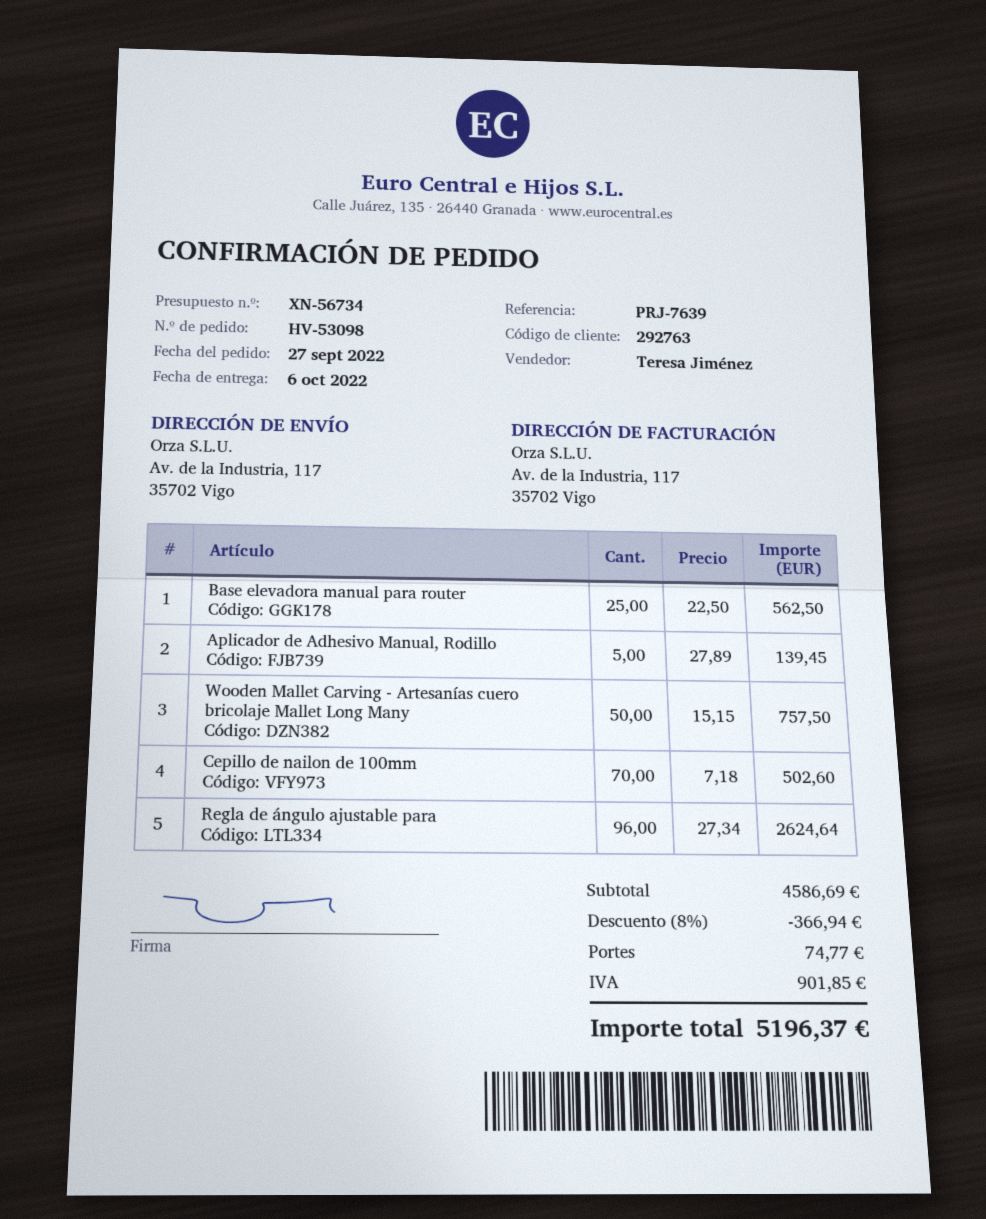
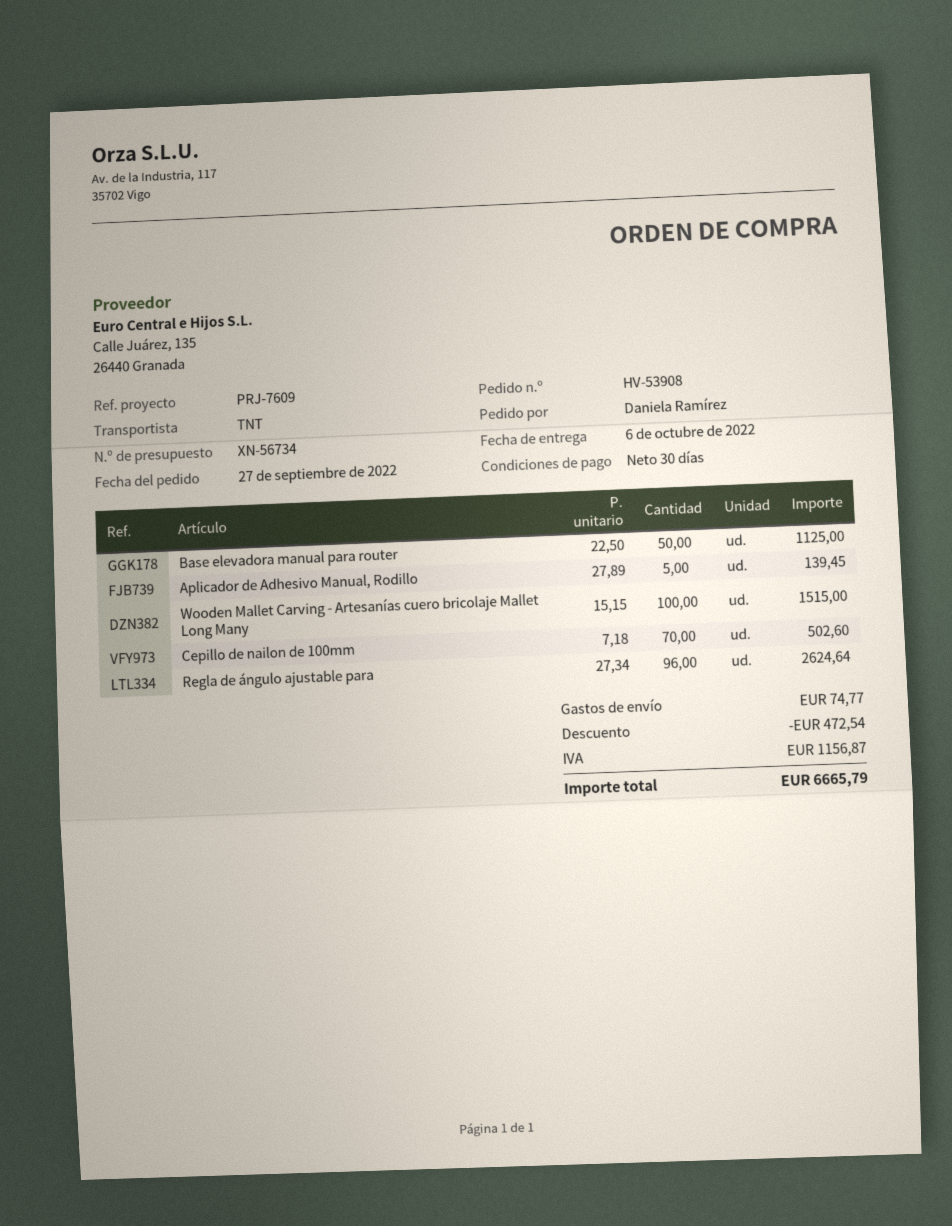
order number: HV-53098 -> HV-53908
reference: PRJ-7639 -> PRJ-7609
Base elevadora manual para router: 25 x 22.50 = 562.50 -> 50 x 22.50 = 1125.00
Wooden Mallet Carving - Artesanías cuero bricolaje Mallet Long Many: 50 x 15.15 = 757.50 -> 100 x 15.15 = 1515.00
discount: 366.94 -> 472.54
tax: 901.85 -> 1156.87
total: 5196.37 -> 6665.79

